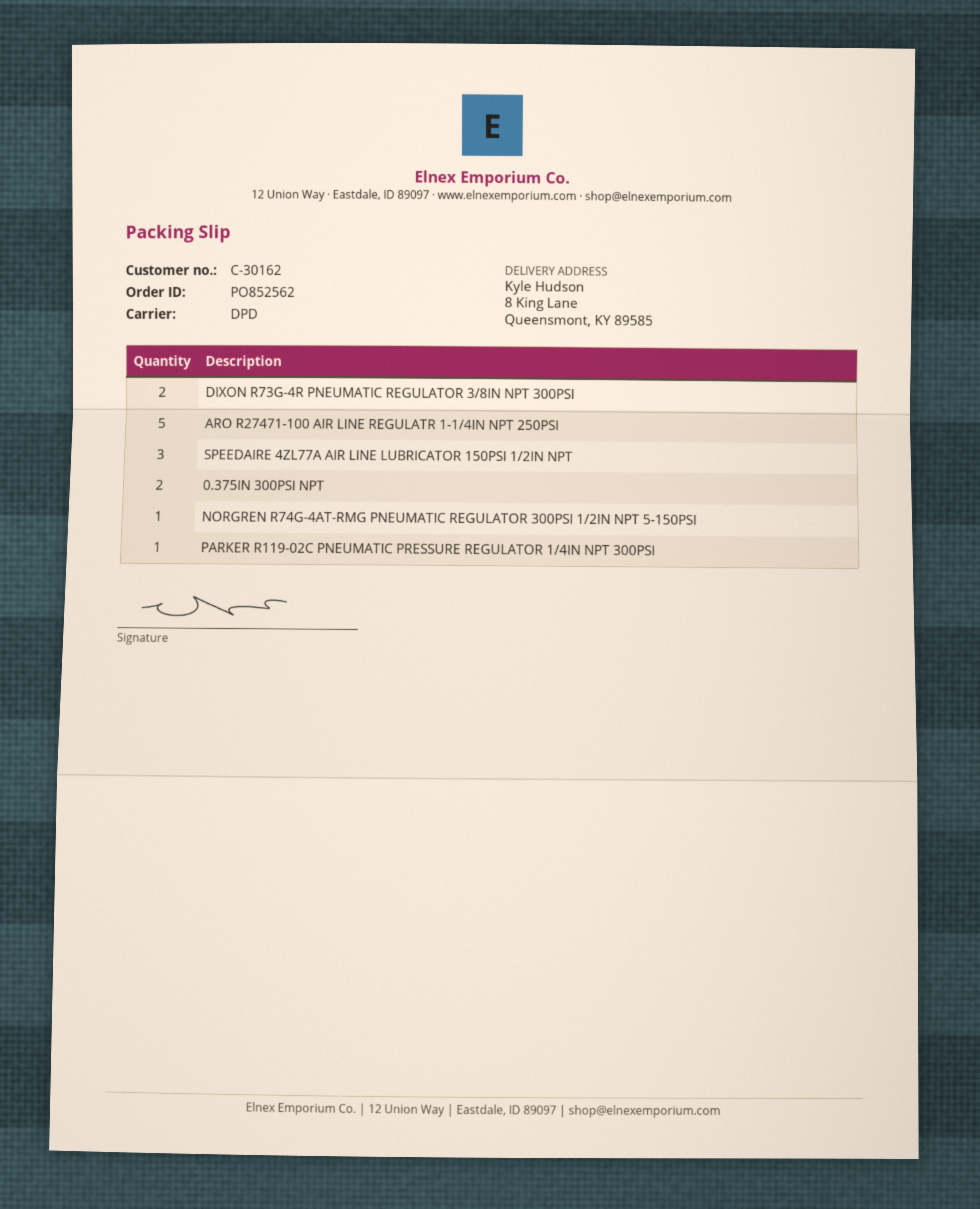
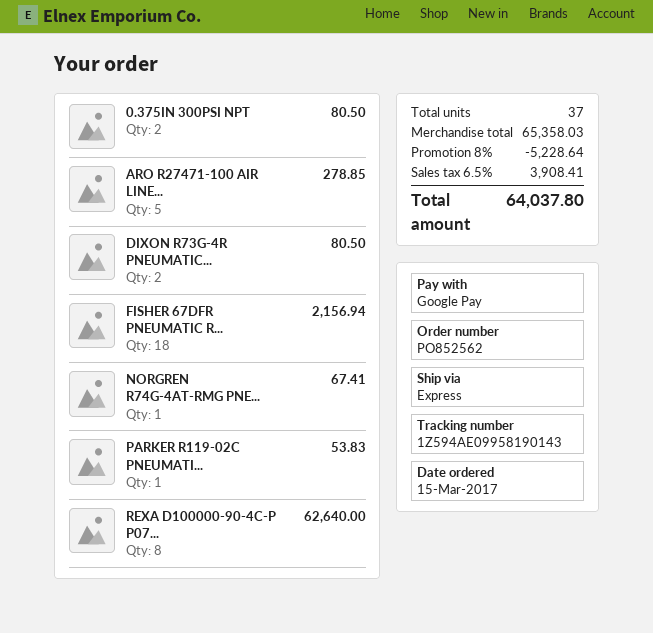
shipping method: DPD -> express
SPEEDAIRE 4ZL77A AIR LINE LUBRICATOR 150PSI 1/2IN NPT: 3 -> none
FISHER 67DFR PNEUMATIC R...: none -> 18
REXA D100000-90-4C-P P07...: none -> 8

